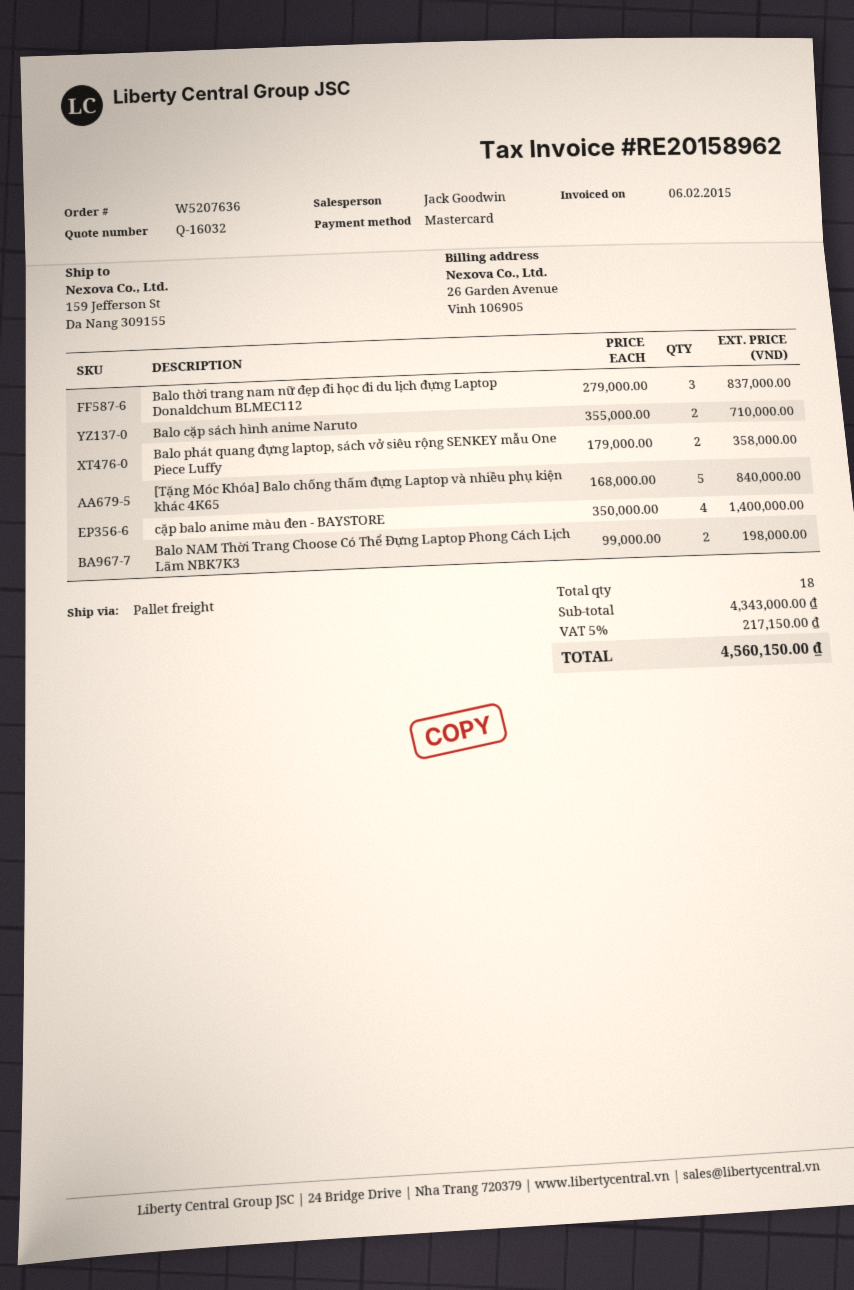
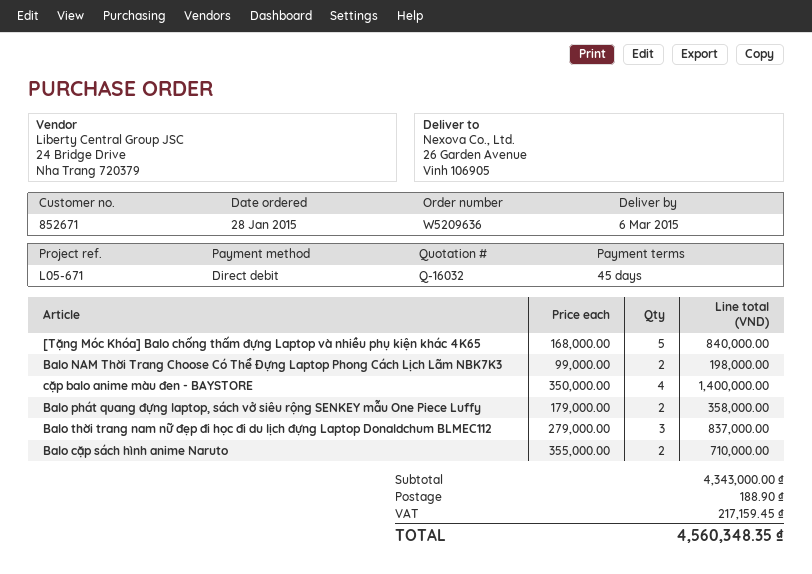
order number: W5207636 -> W5209636
payment method: Mastercard -> direct debit
ship to: 159 Jefferson St, Da Nang 309155 -> 26 Garden Avenue, Vinh 106905
shipping: none -> 188.90
tax: 217150.00 -> 217159.45
total: 4560150.00 -> 4560348.35

